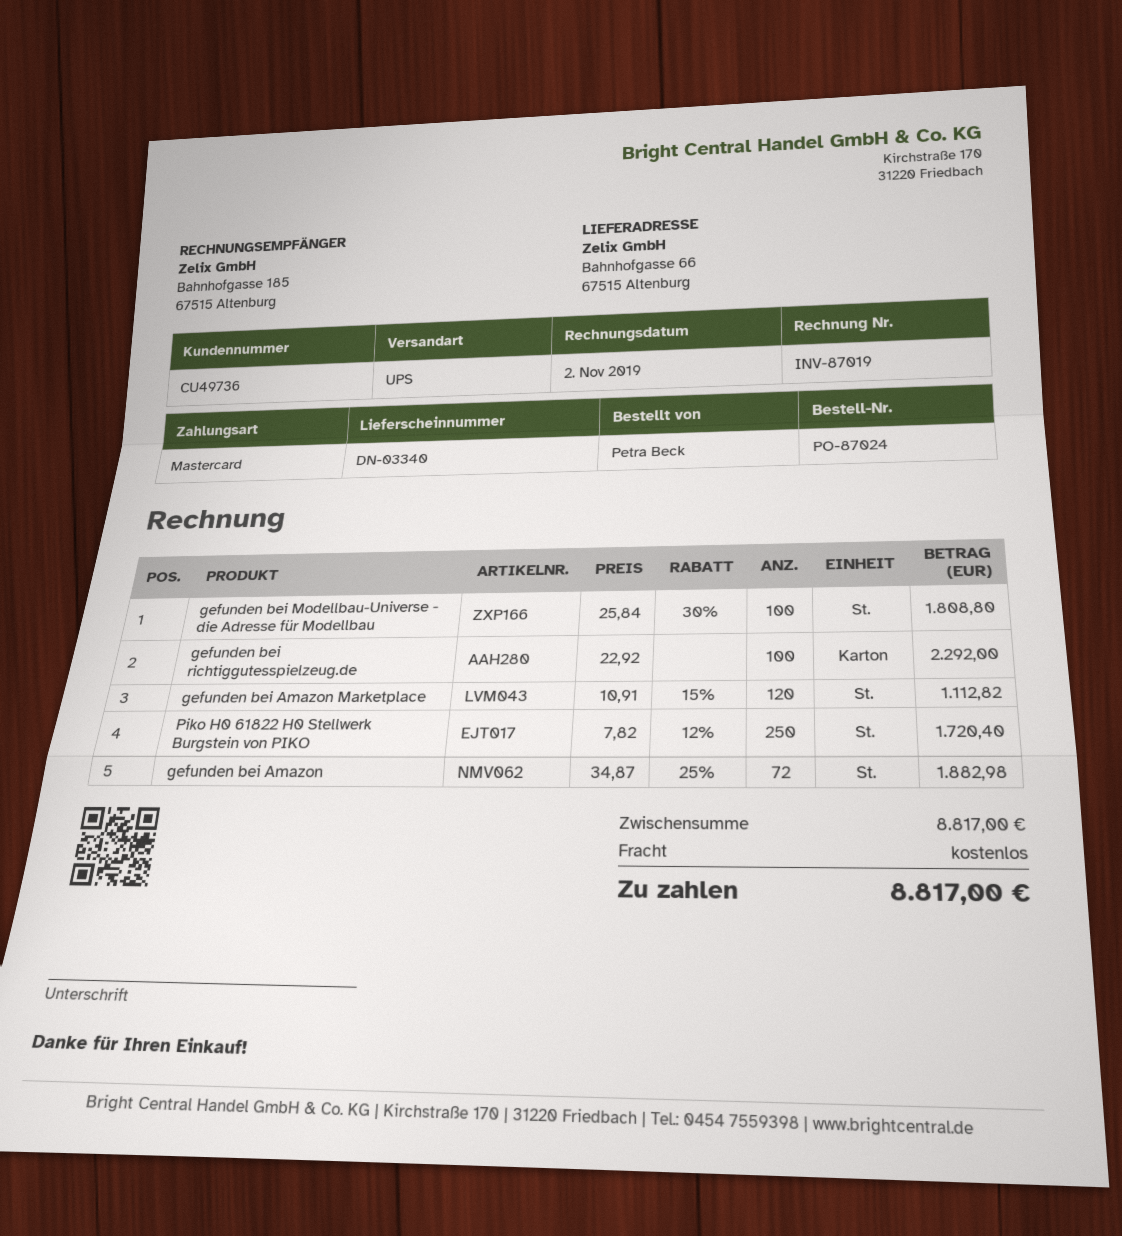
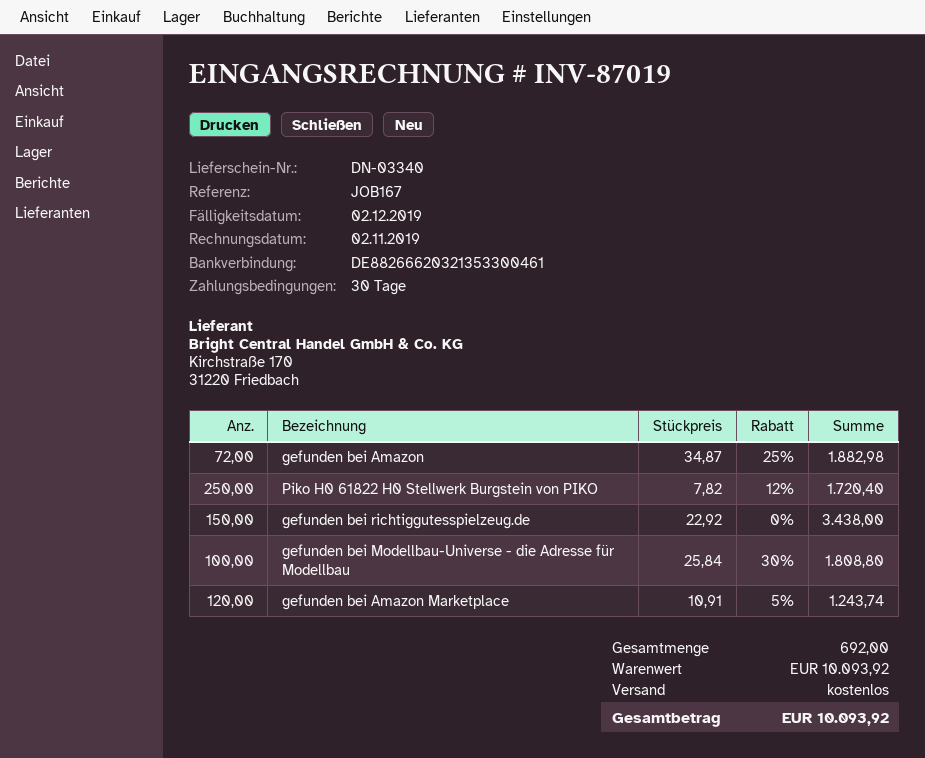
gefunden bei richtiggutesspielzeug.de: 100 x 22.92 = 2292.00 -> 150 x 22.92 = 3438.00
gefunden bei Amazon Marketplace: 120 x 10.91 - 15% = 1112.82 -> 120 x 10.91 - 5% = 1243.74
subtotal: 8817.00 -> 10093.92
total: 8817.00 -> 10093.92

